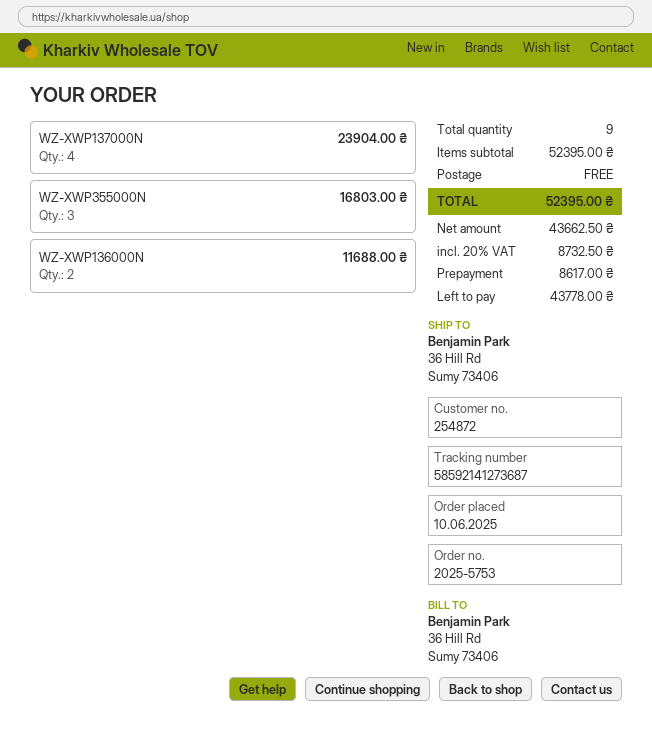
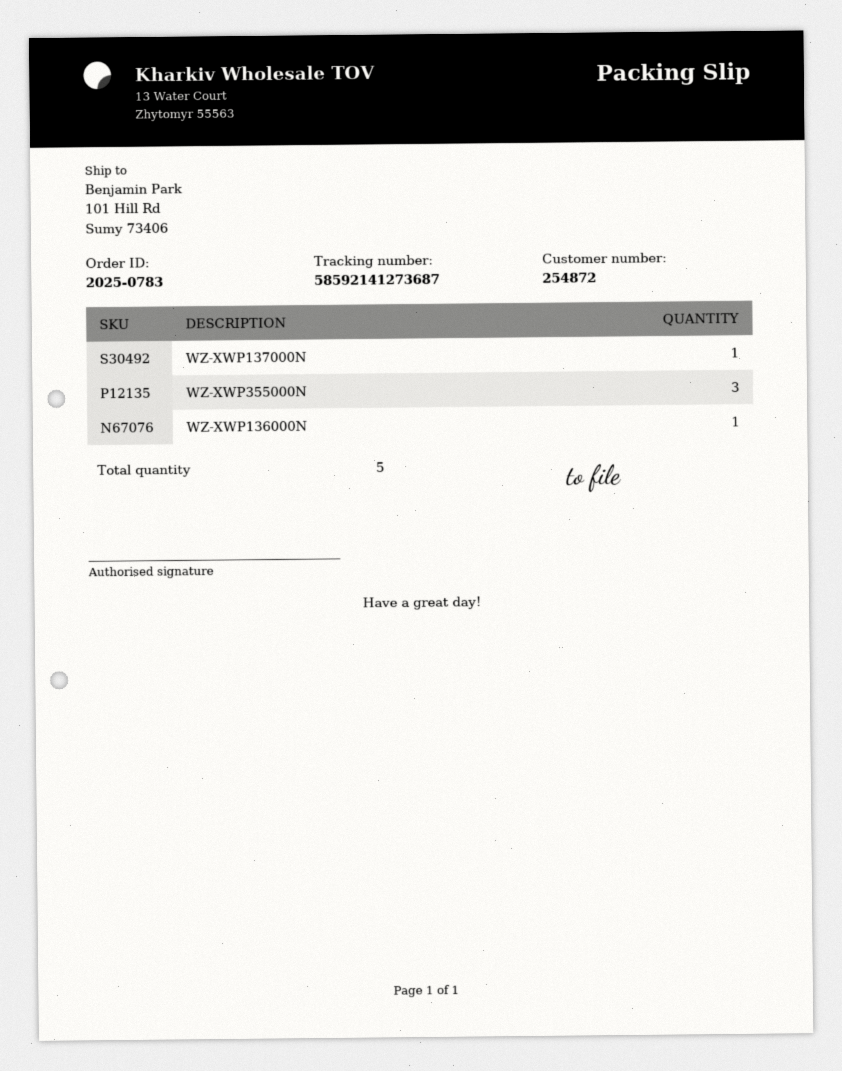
order number: 2025-5753 -> 2025-0783
ship to: 36 Hill Rd, Sumy 73406 -> 101 Hill Rd, Sumy 73406
WZ-XWP137000N: 4 -> 1
WZ-XWP136000N: 2 -> 1
total quantity: 9 -> 5

